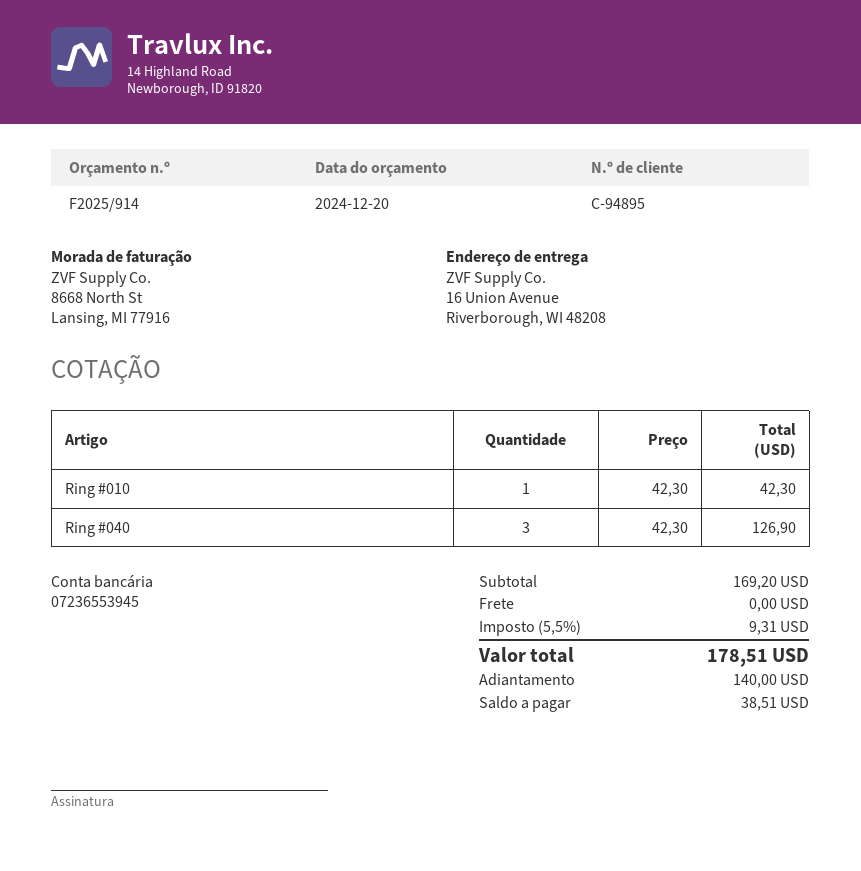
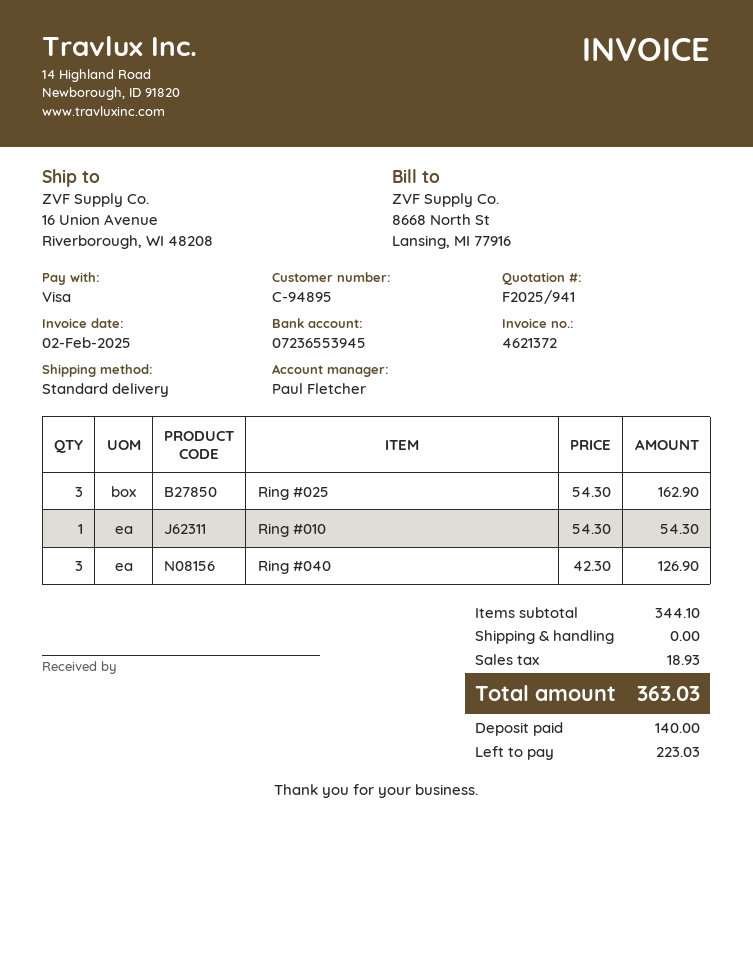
quote number: F2025/914 -> F2025/941
Ring #010: 1 x 42.30 = 42.30 -> 1 x 54.30 = 54.30
Ring #025: none -> 3 x 54.30 = 162.90
subtotal: 169.20 -> 344.10
tax: 9.31 -> 18.93
total: 178.51 -> 363.03
balance: 38.51 -> 223.03

